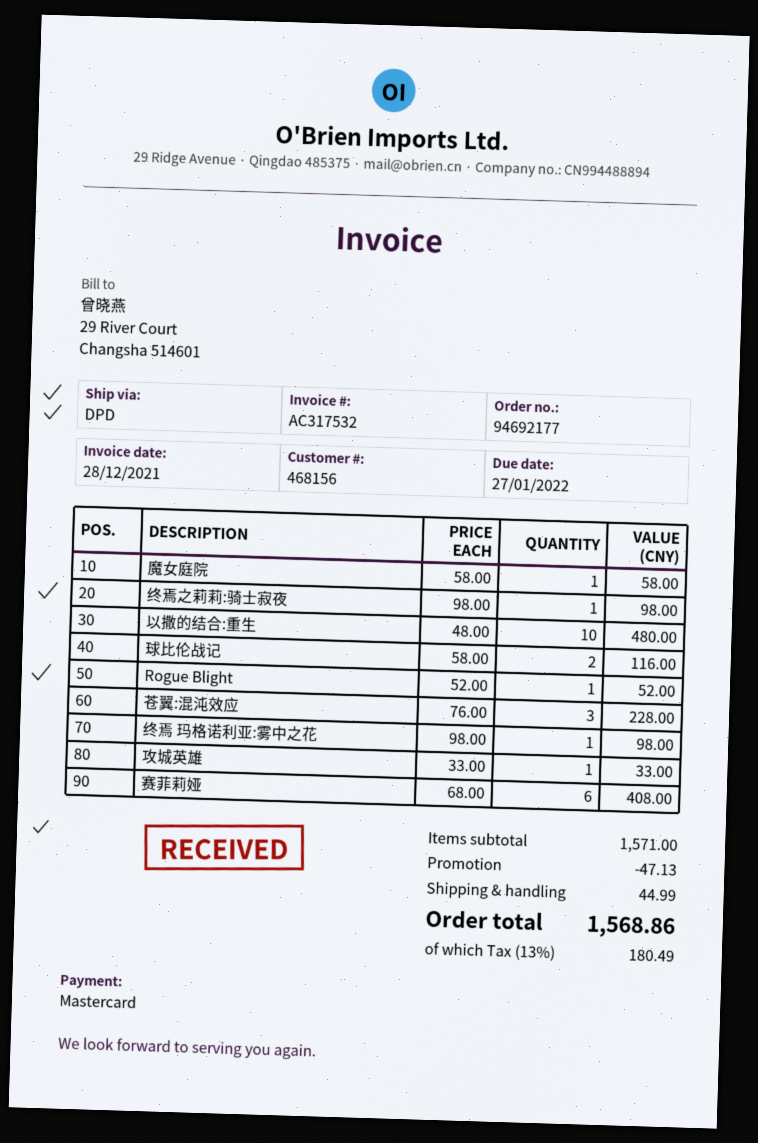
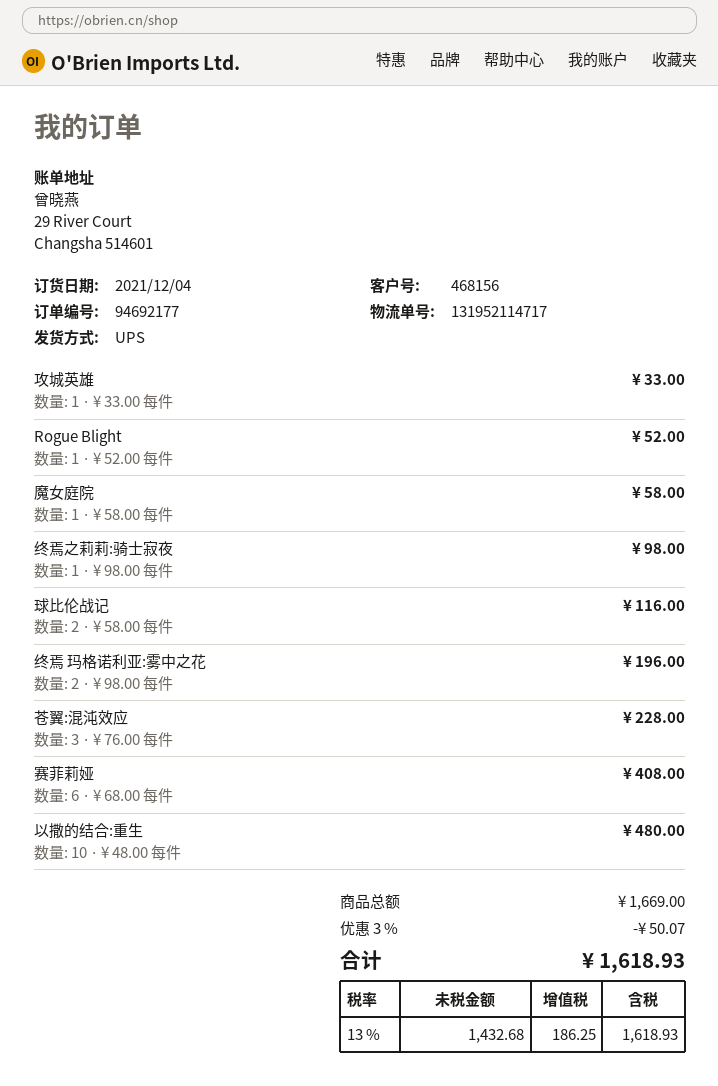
shipping method: DPD -> UPS
终焉 玛格诺利亚:雾中之花: 1 x 98.00 = 98.00 -> 2 x 98.00 = 196.00
subtotal: 1571.00 -> 1669.00
discount: 47.13 -> 50.07
shipping: 44.99 -> none
tax: 13% = 180.49 -> 13% = 186.25
total: 1568.86 -> 1618.93

